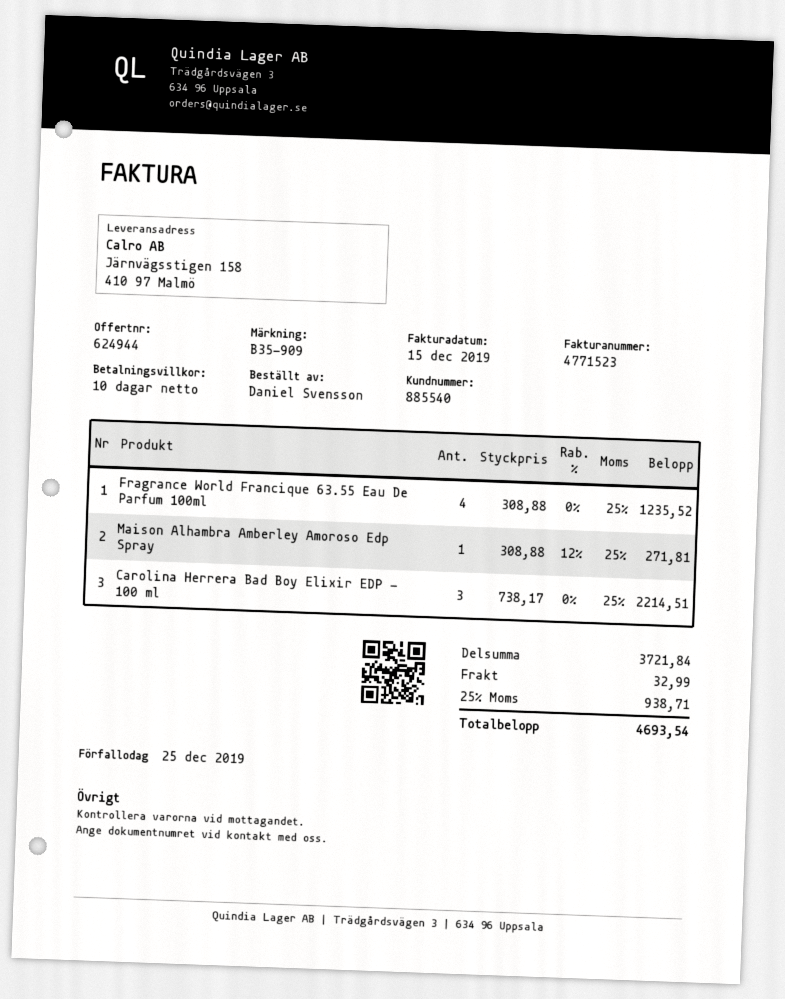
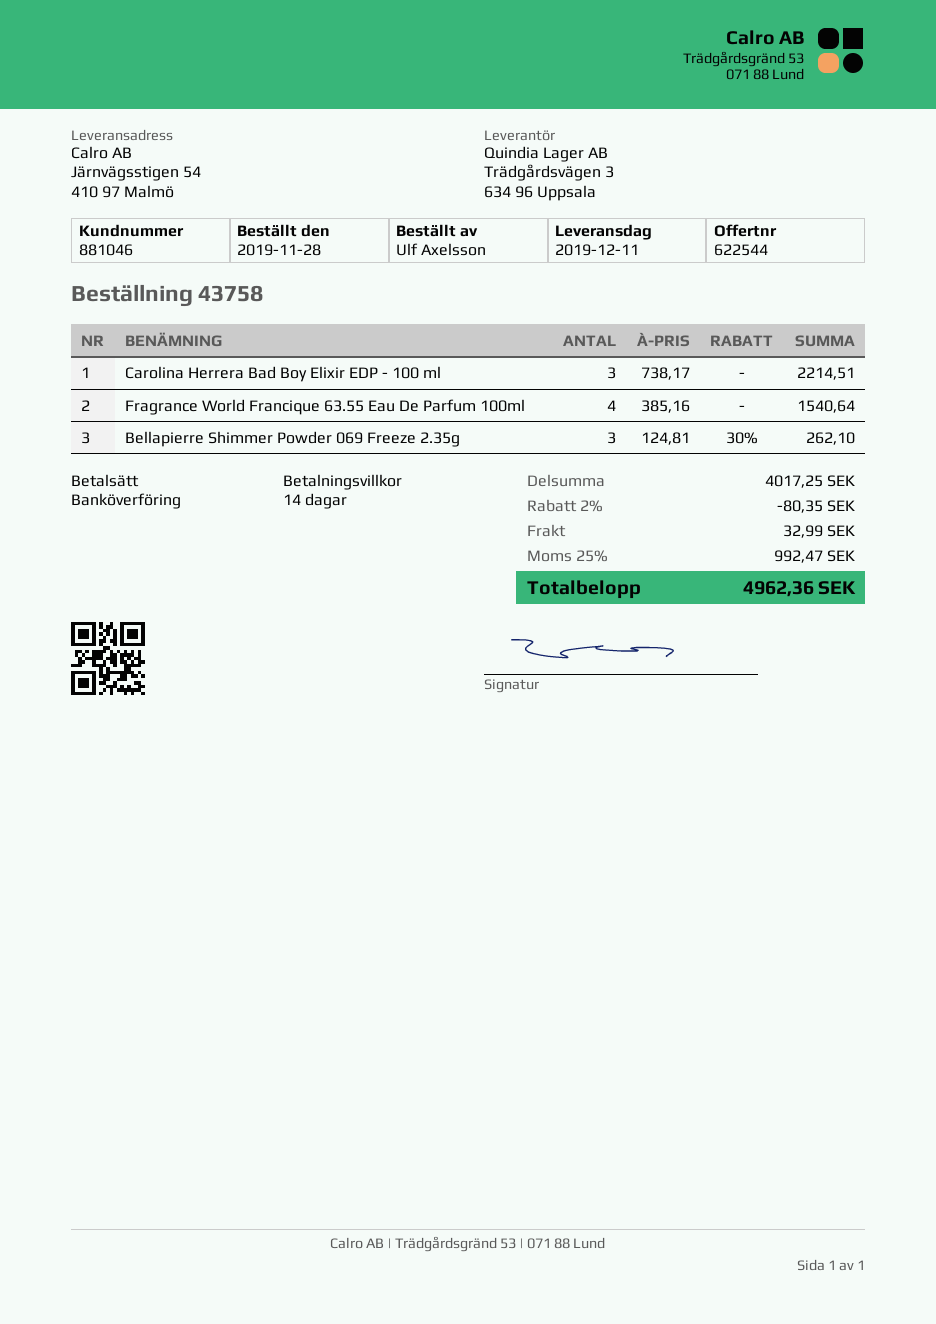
quote number: 624944 -> 622544
payment terms: 10 days -> 14 days
customer number: 885540 -> 881046
ordered by: Daniel Svensson -> Ulf Axelsson
ship to: Järnvägsstigen 158, 410 97 Malmö -> Järnvägsstigen 54, 410 97 Malmö
Fragrance World Francique 63.55 Eau De Parfum 100ml: 4 x 308.88 = 1235.52 -> 4 x 385.16 = 1540.64
Maison Alhambra Amberley Amoroso Edp Spray: 1 x 308.88 - 12% = 271.81 -> none
Bellapierre Shimmer Powder 069 Freeze 2.35g: none -> 3 x 124.81 - 30% = 262.10
subtotal: 3721.84 -> 4017.25
discount: none -> 2% = 80.35
tax: 25% = 938.71 -> 25% = 992.47
total: 4693.54 -> 4962.36

